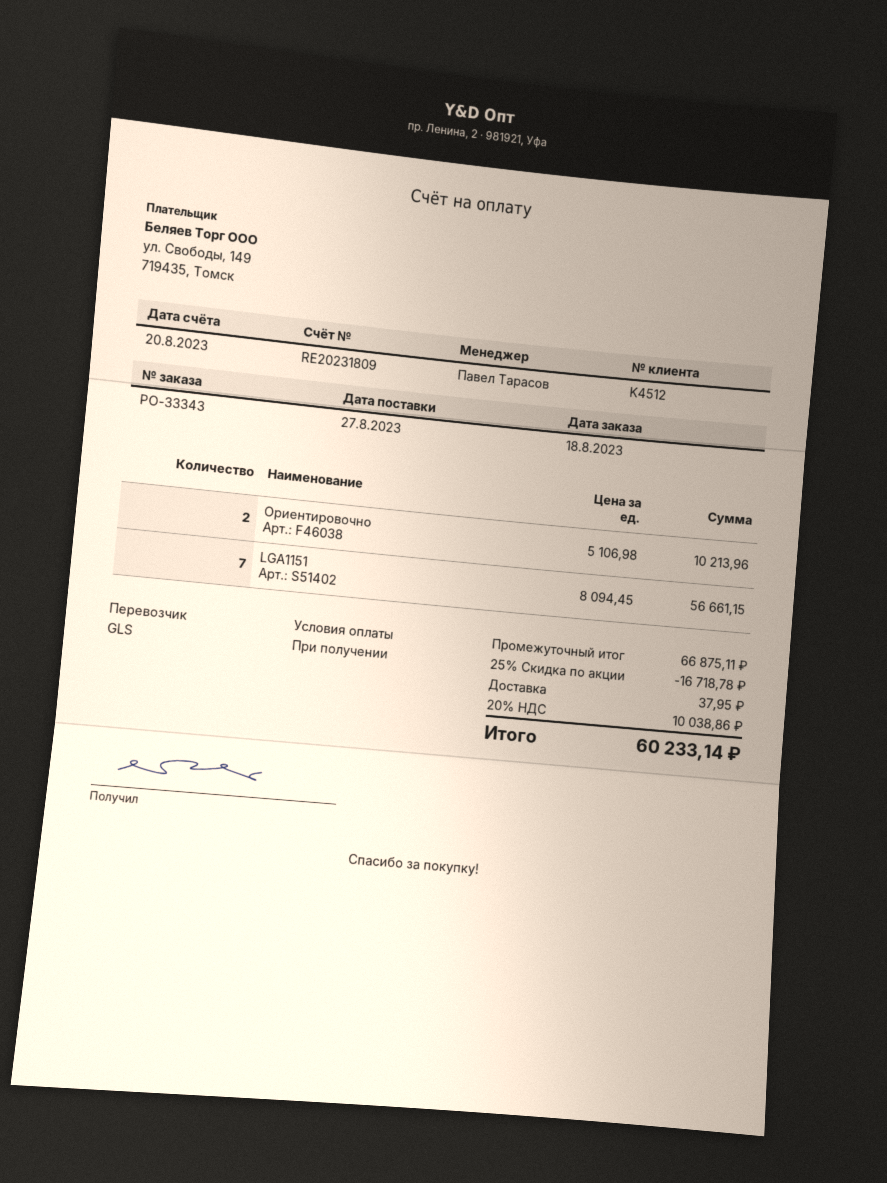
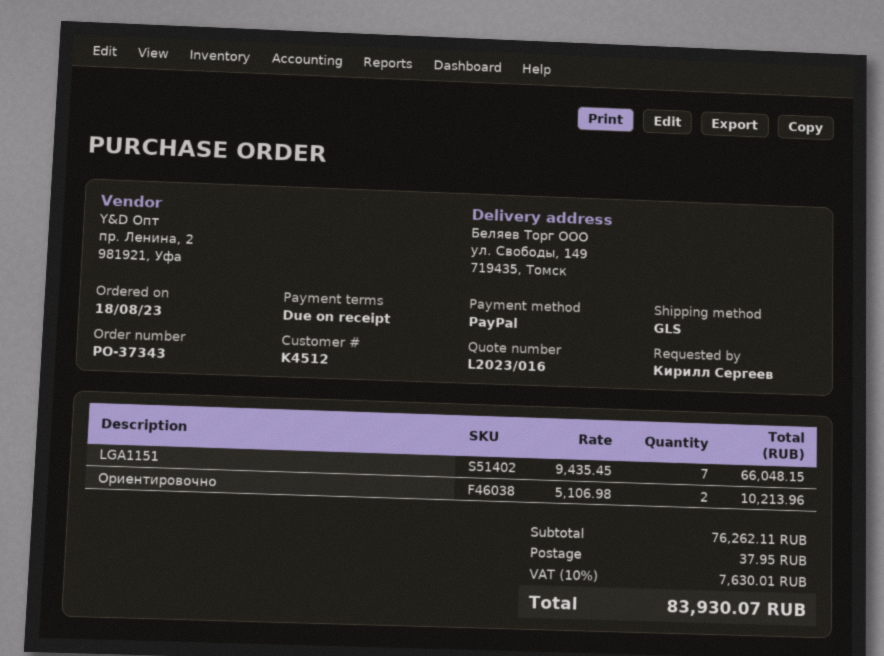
order number: PO-33343 -> PO-37343
LGA1151: 7 x 8094.45 = 56661.15 -> 7 x 9435.45 = 66048.15
subtotal: 66875.11 -> 76262.11
discount: 25% = 16718.78 -> none
tax: 20% = 10038.86 -> 10% = 7630.01
total: 60233.14 -> 83930.07

